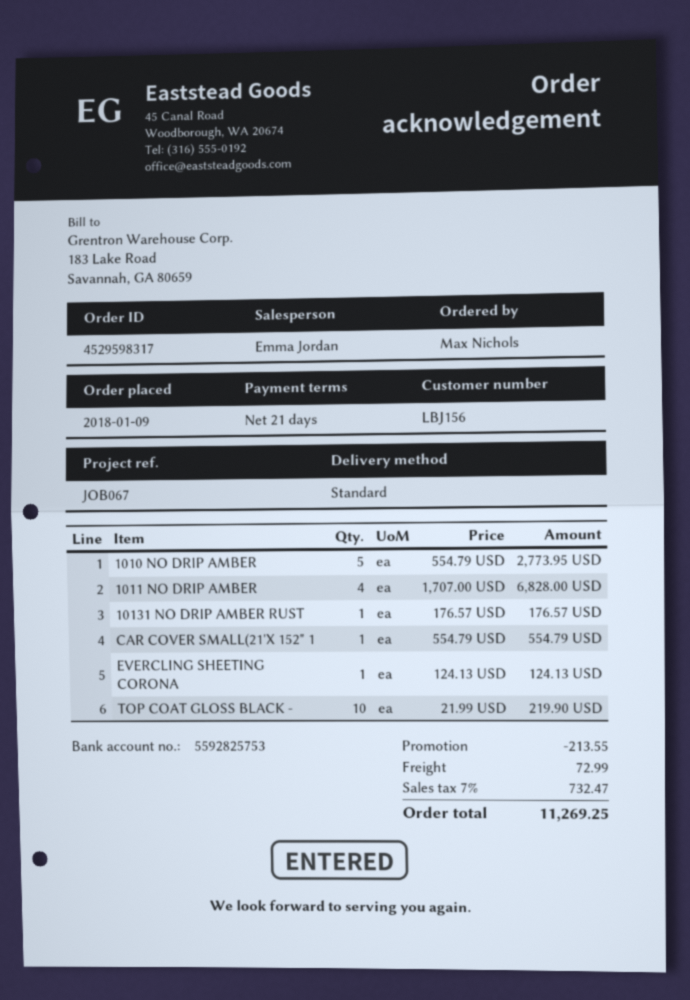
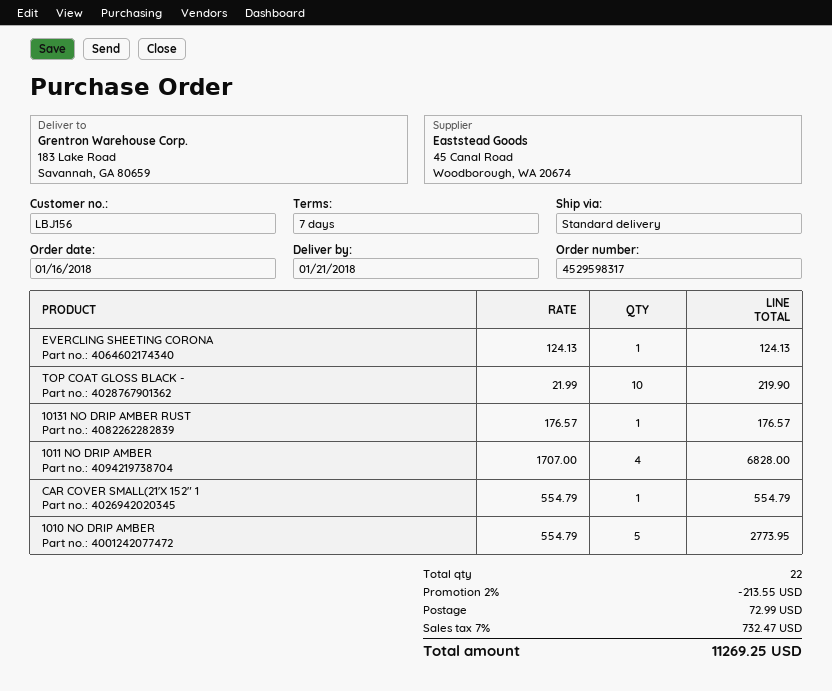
order date: 2018-01-09 -> 2018-01-16
payment terms: 21 days -> 7 days

